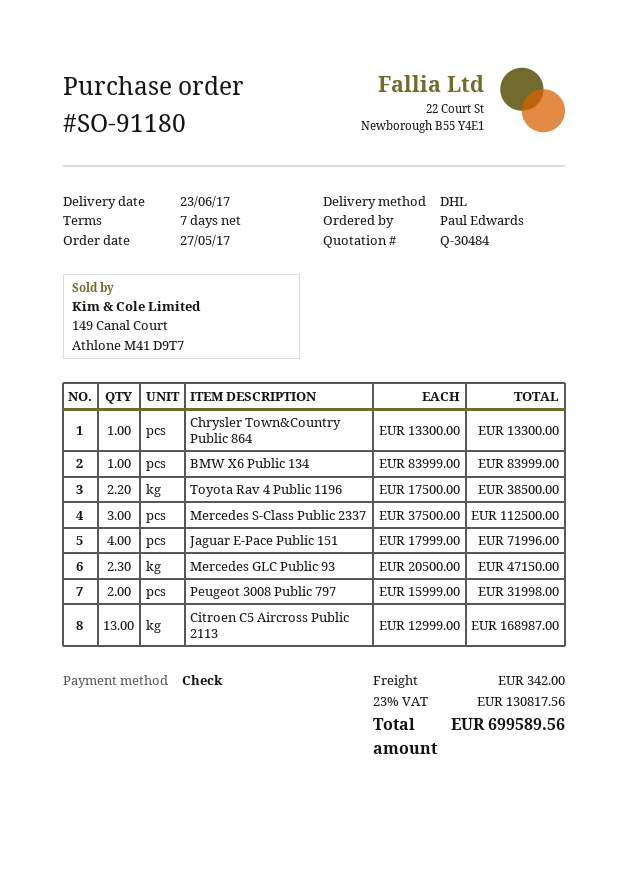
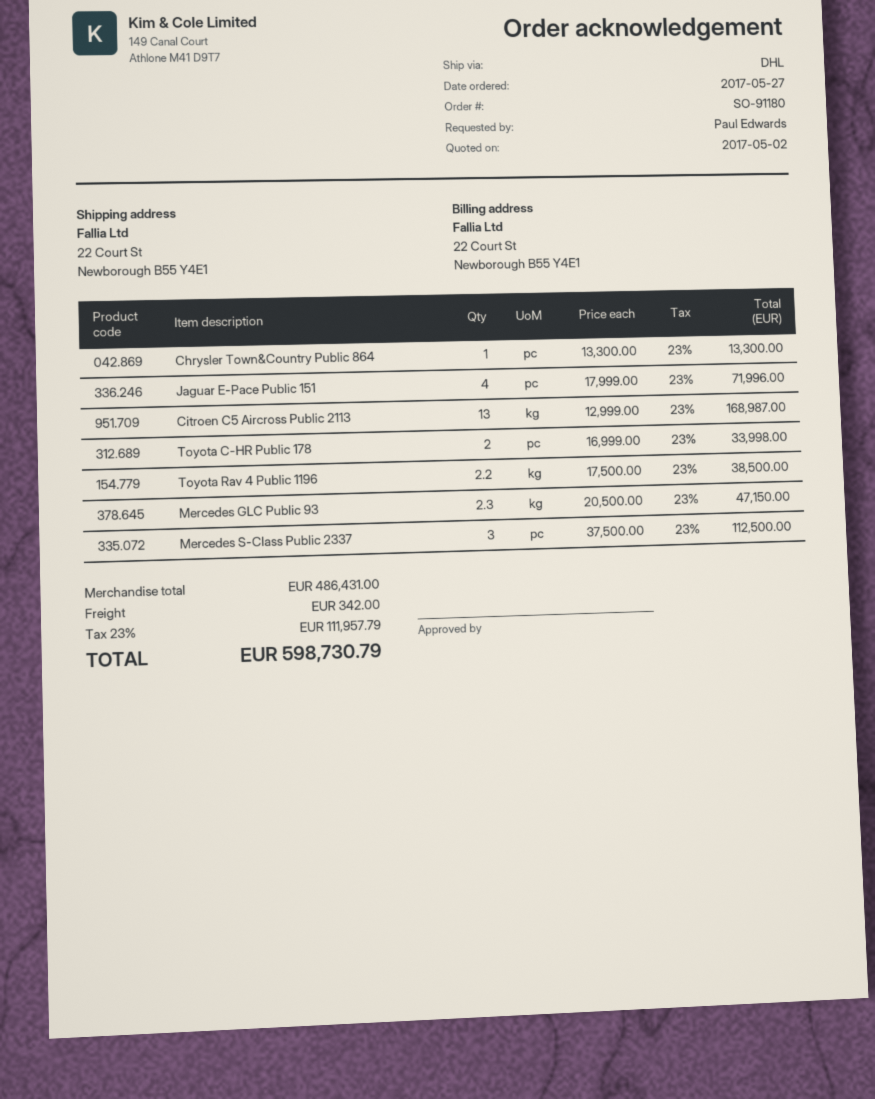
BMW X6 Public 134: 1 x 83999.00 = 83999.00 -> none
Peugeot 3008 Public 797: 2 x 15999.00 = 31998.00 -> none
Toyota C-HR Public 178: none -> 2 x 16999.00 = 33998.00
tax: 23% = 130817.56 -> 23% = 111957.79
total: 699589.56 -> 598730.79

